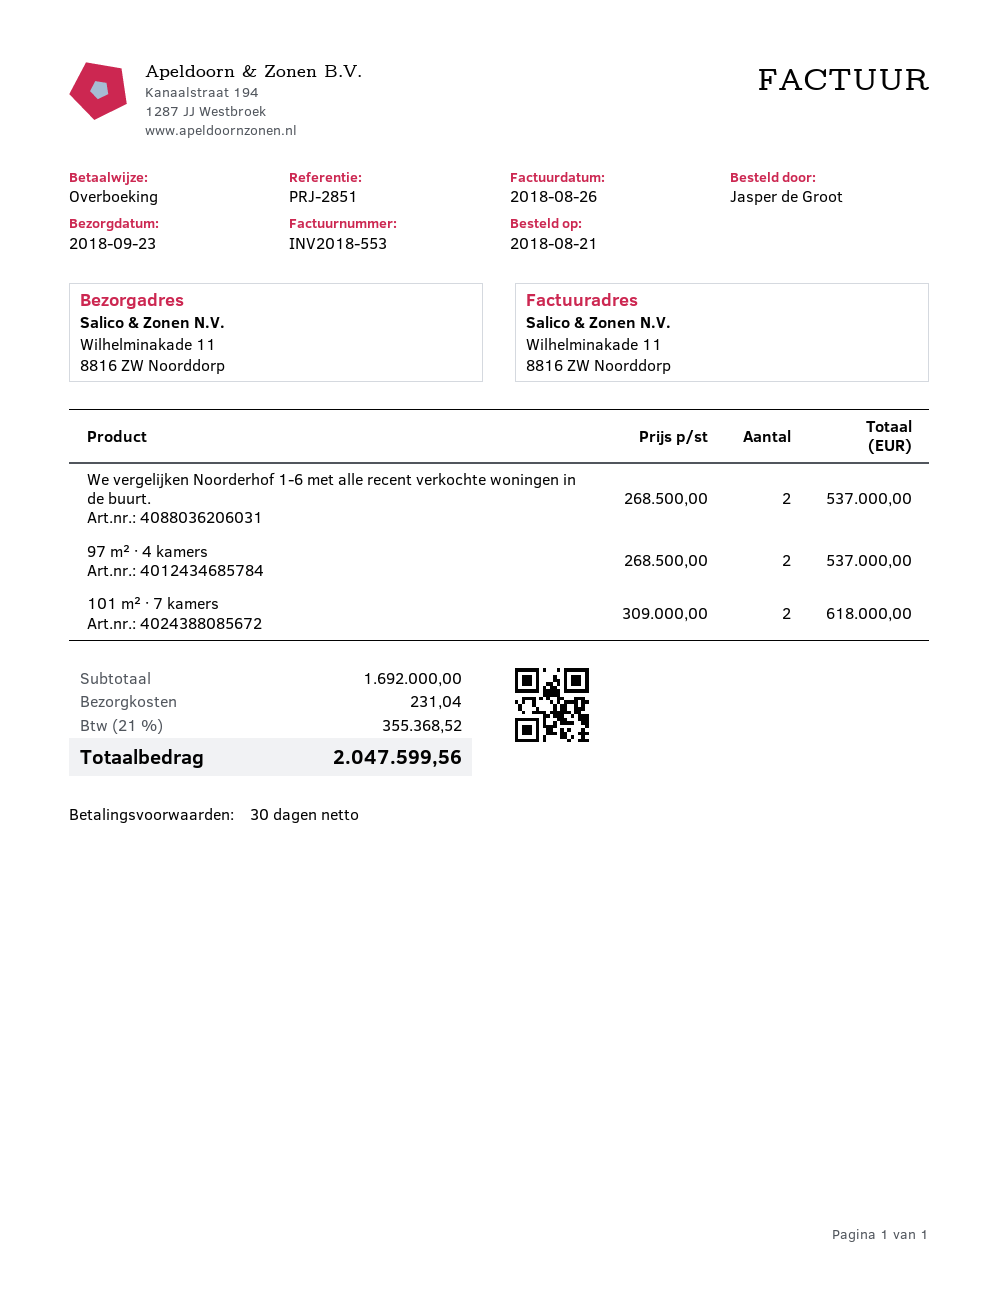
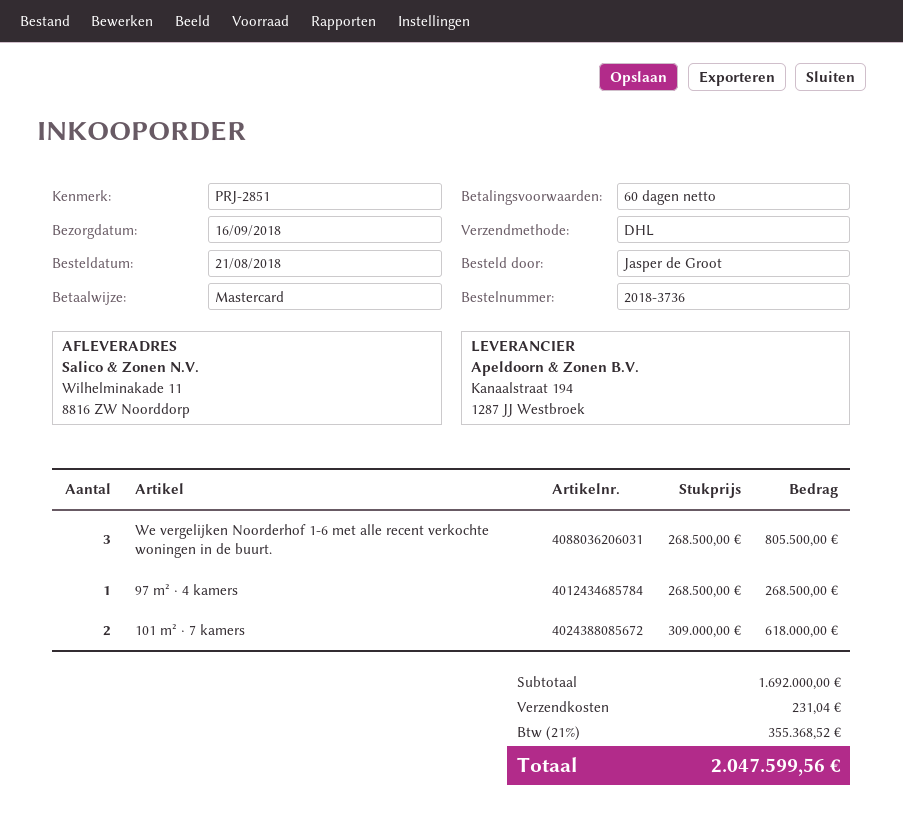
delivery date: 2018-09-23 -> 2018-09-16
payment terms: 30 days -> 60 days
payment method: bank transfer -> Mastercard
We vergelijken Noorderhof 1-6 met alle recent verkochte woningen in de buurt.: 2 x 268500.00 = 537000.00 -> 3 x 268500.00 = 805500.00
97 m² · 4 kamers: 2 x 268500.00 = 537000.00 -> 1 x 268500.00 = 268500.00

